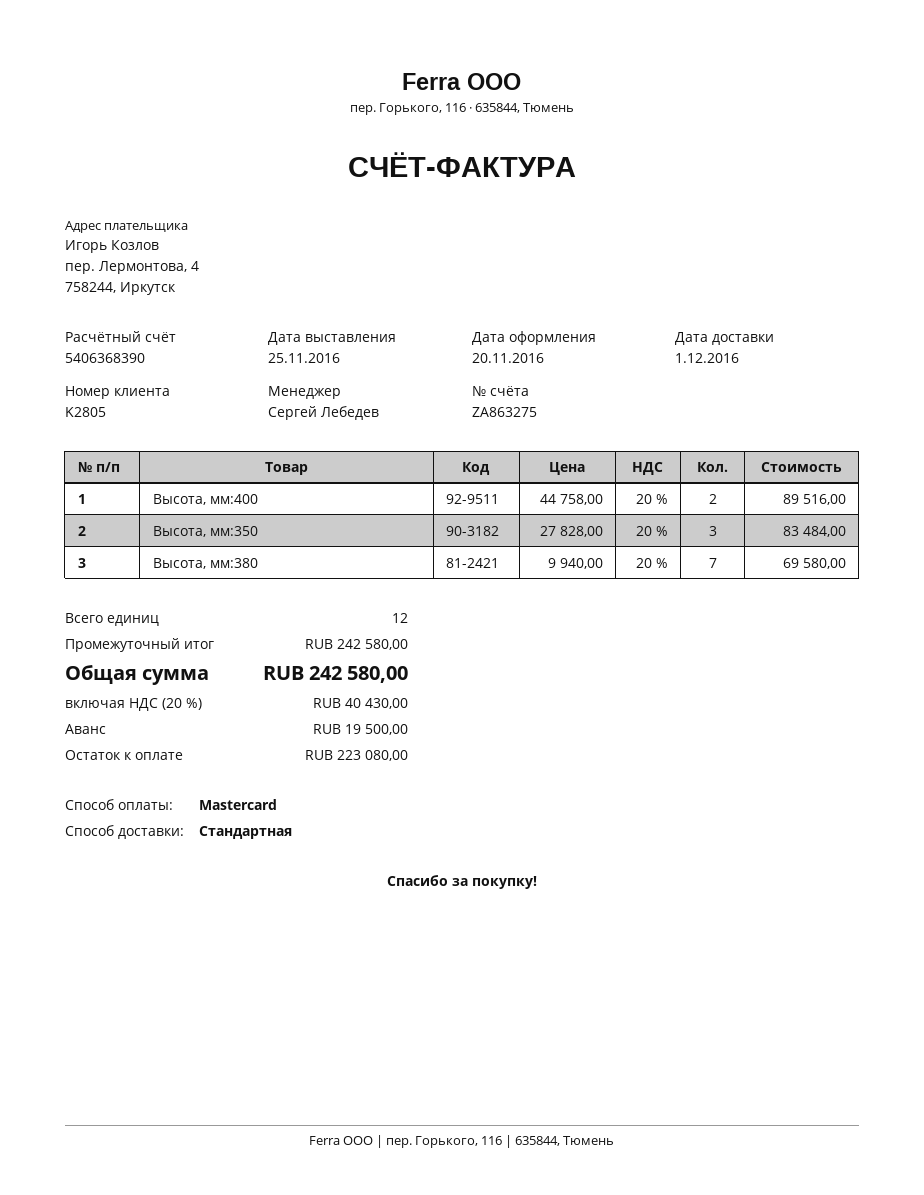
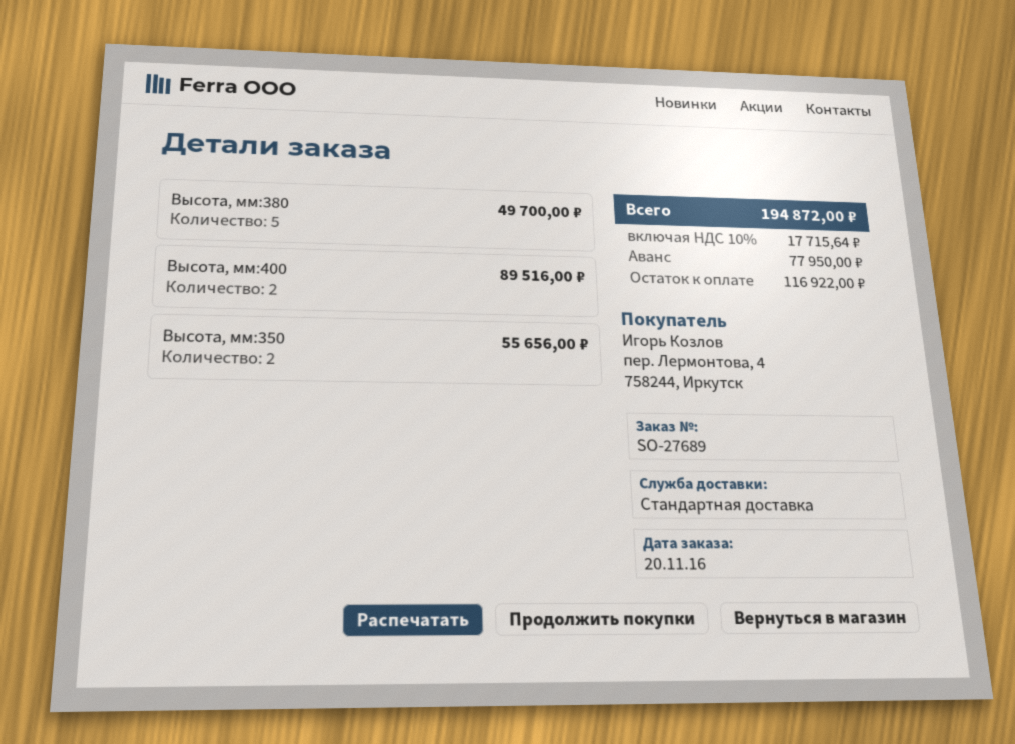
Высота, мм:350: 3 for 83484.00 -> 2 for 55656.00
Высота, мм:380: 7 for 69580.00 -> 5 for 49700.00
tax: 20% = 40430.00 -> 10% = 17715.64
total: 242580.00 -> 194872.00
deposit: 19500.00 -> 77950.00
balance: 223080.00 -> 116922.00

